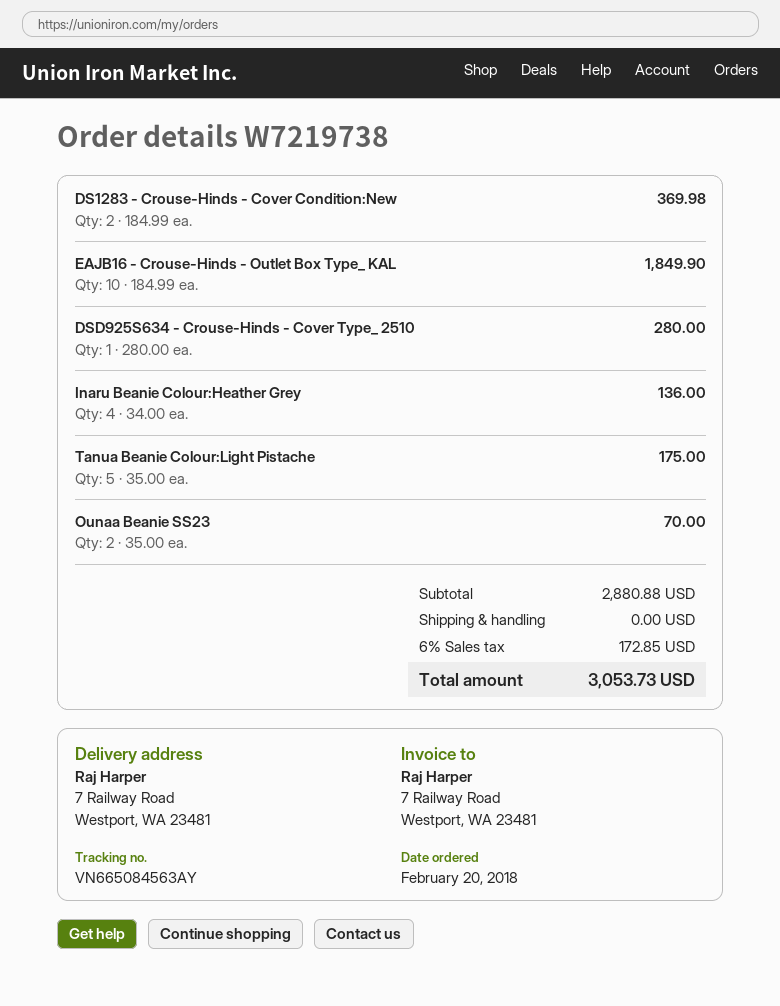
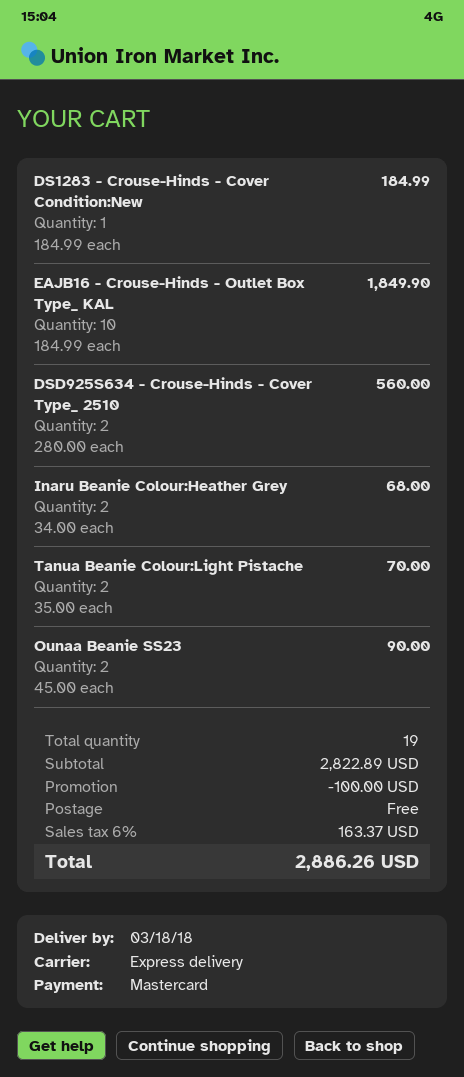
DS1283 - Crouse-Hinds - Cover Condition:New: 2 x 184.99 = 369.98 -> 1 x 184.99 = 184.99
DSD925S634 - Crouse-Hinds - Cover Type_ 2510: 1 x 280.00 = 280.00 -> 2 x 280.00 = 560.00
Inaru Beanie Colour:Heather Grey: 4 x 34.00 = 136.00 -> 2 x 34.00 = 68.00
Tanua Beanie Colour:Light Pistache: 5 x 35.00 = 175.00 -> 2 x 35.00 = 70.00
Ounaa Beanie SS23: 2 x 35.00 = 70.00 -> 2 x 45.00 = 90.00
subtotal: 2880.88 -> 2822.89
discount: none -> 100.00
tax: 6% = 172.85 -> 6% = 163.37
total: 3053.73 -> 2886.26

